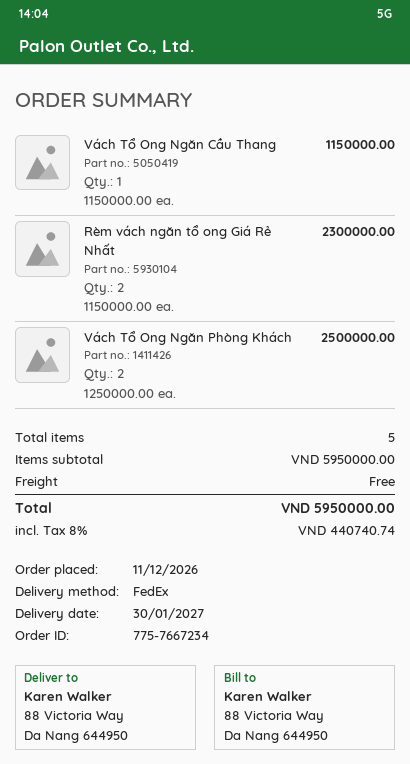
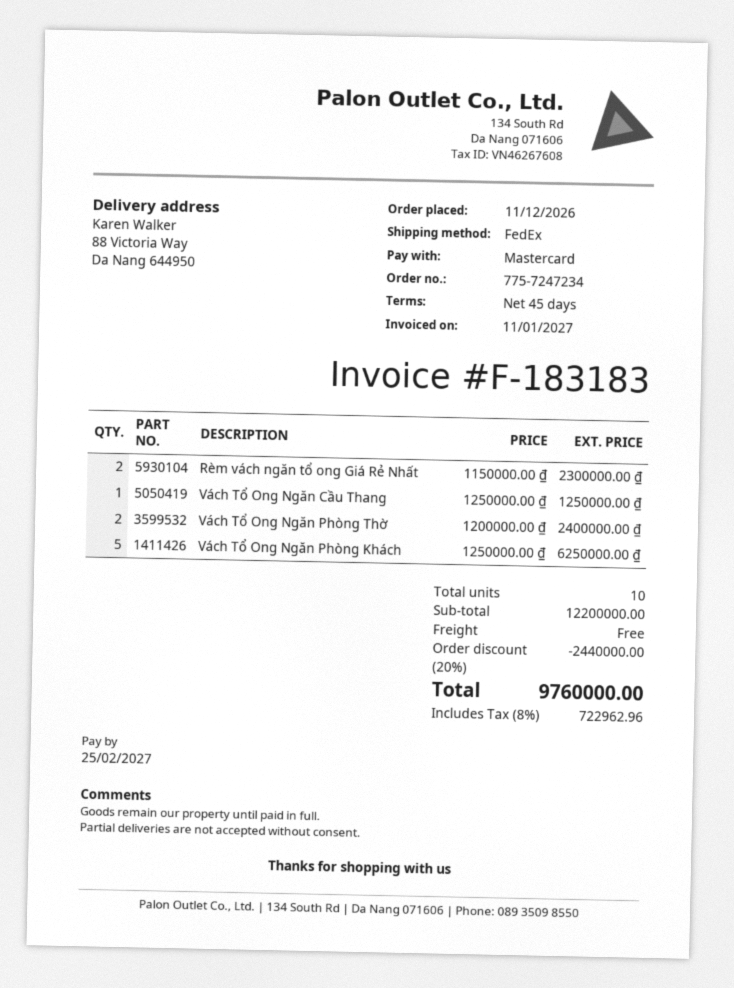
order number: 775-7667234 -> 775-7247234
Vách Tổ Ong Ngăn Cầu Thang: 1 x 1150000.00 = 1150000.00 -> 1 x 1250000.00 = 1250000.00
Vách Tổ Ong Ngăn Phòng Khách: 2 x 1250000.00 = 2500000.00 -> 5 x 1250000.00 = 6250000.00
Vách Tổ Ong Ngăn Phòng Thờ: none -> 2 x 1200000.00 = 2400000.00
total quantity: 5 -> 10
subtotal: 5950000.00 -> 12200000.00
discount: none -> 20% = 2440000.00
tax: 8% = 440740.74 -> 8% = 722962.96
total: 5950000.00 -> 9760000.00

